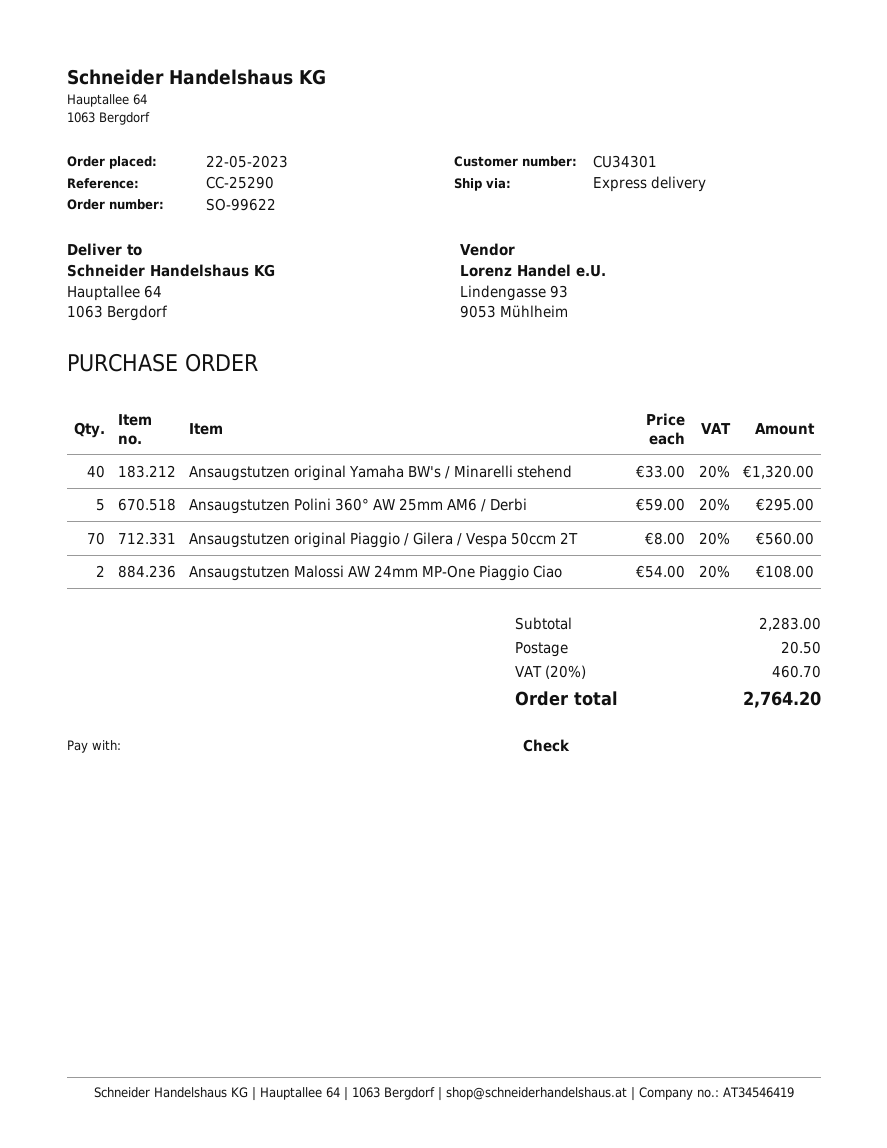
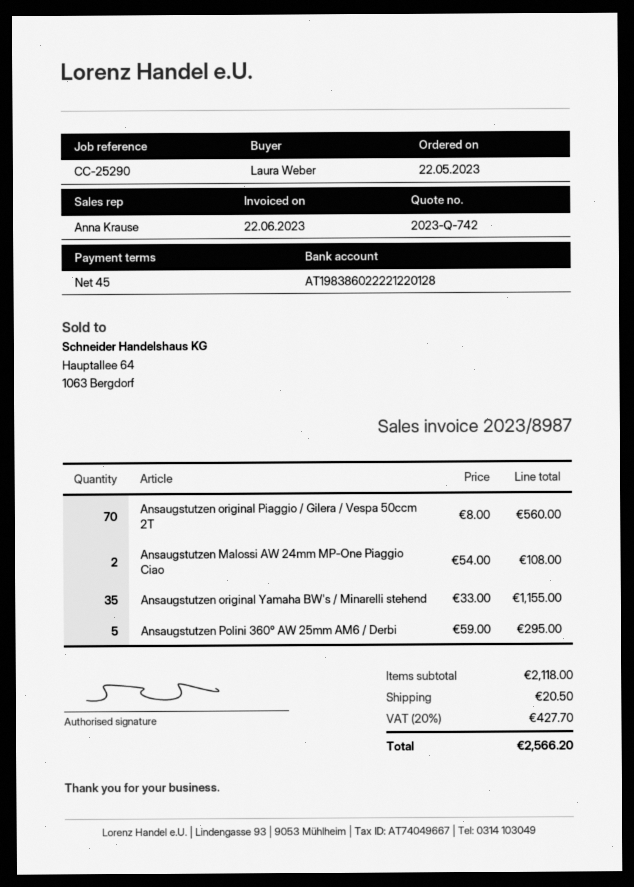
Ansaugstutzen original Yamaha BW's / Minarelli stehend: 40 x 33.00 = 1320.00 -> 35 x 33.00 = 1155.00
subtotal: 2283.00 -> 2118.00
tax: 20% = 460.70 -> 20% = 427.70
total: 2764.20 -> 2566.20

